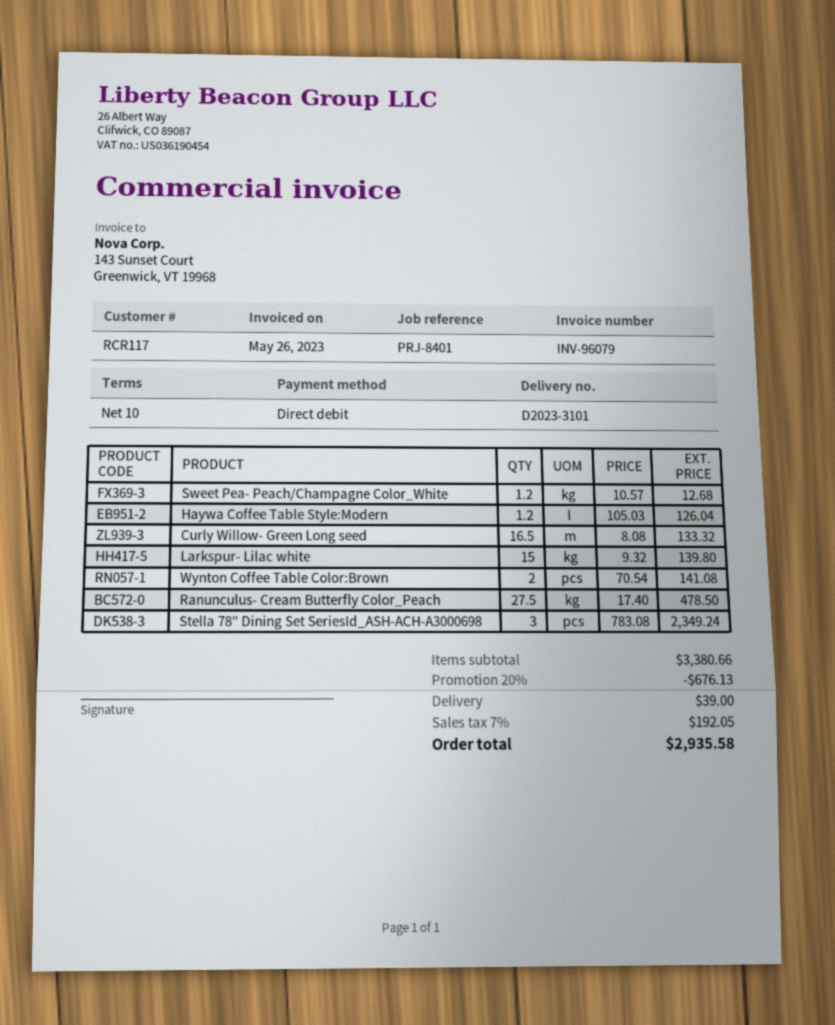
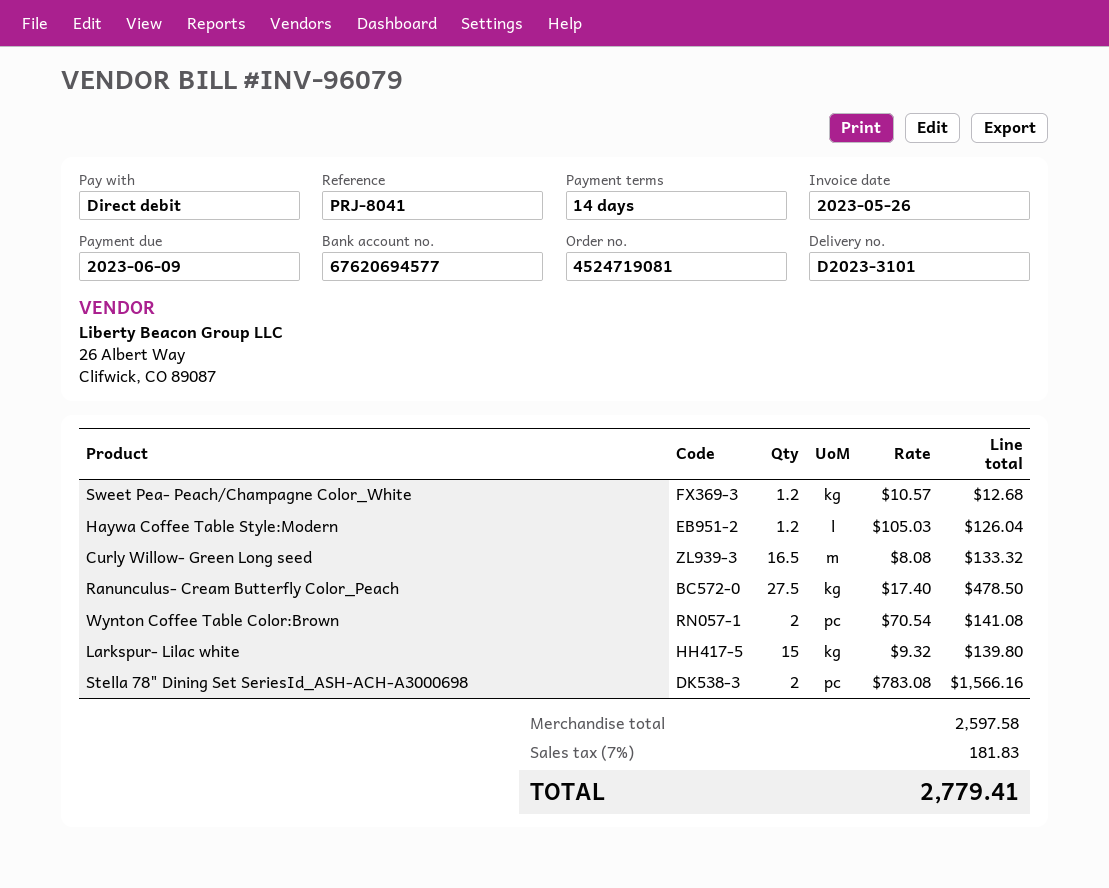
payment terms: 10 days -> 14 days
reference: PRJ-8401 -> PRJ-8041
Stella 78" Dining Set SeriesId_ASH-ACH-A3000698: 3 x 783.08 = 2349.24 -> 2 x 783.08 = 1566.16
subtotal: 3380.66 -> 2597.58
discount: 20% = 676.13 -> none
shipping: 39.00 -> none
tax: 7% = 192.05 -> 7% = 181.83
total: 2935.58 -> 2779.41

